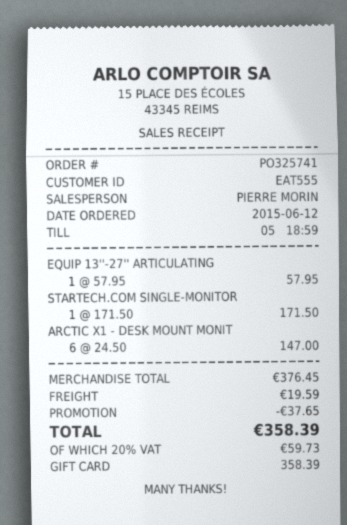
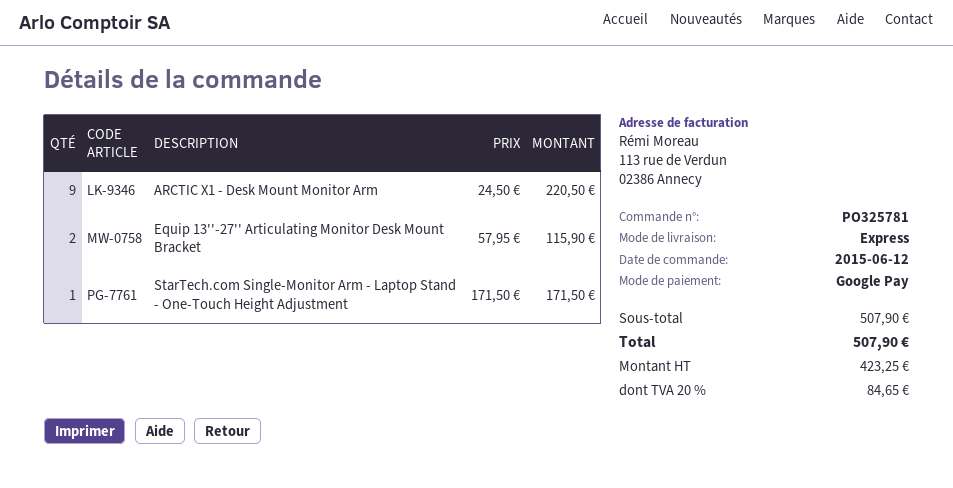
order number: PO325741 -> PO325781
payment method: gift card -> Google Pay
EQUIP 13''-27'' ARTICULATING: 1 x 57.95 = 57.95 -> 2 x 57.95 = 115.90
ARCTIC X1 - DESK MOUNT MONIT: 6 x 24.50 = 147.00 -> 9 x 24.50 = 220.50
subtotal: 376.45 -> 507.90
discount: 37.65 -> none
shipping: 19.59 -> none
tax: 20% = 59.73 -> 20% = 84.65
total: 358.39 -> 507.90

